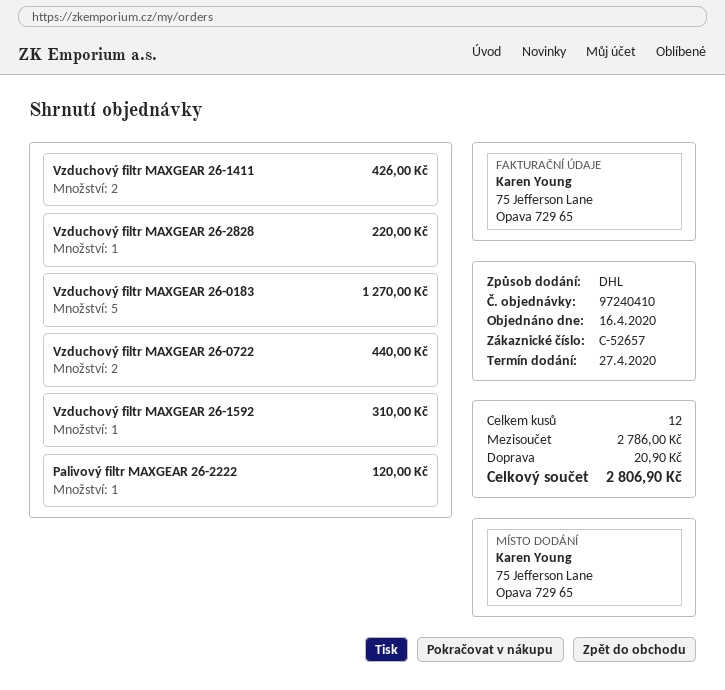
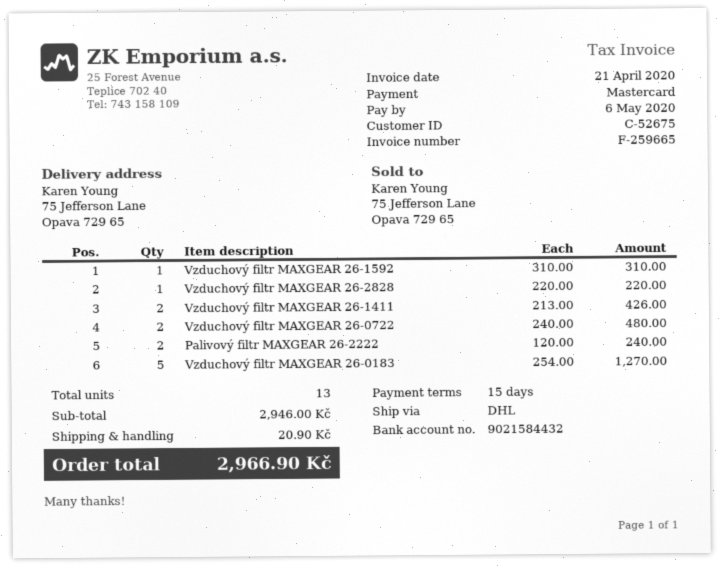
customer number: C-52657 -> C-52675
Vzduchový filtr MAXGEAR 26-0722: 2 for 440.00 -> 2 for 480.00
Palivový filtr MAXGEAR 26-2222: 1 for 120.00 -> 2 for 240.00
total quantity: 12 -> 13
subtotal: 2786.00 -> 2946.00
total: 2806.90 -> 2966.90

